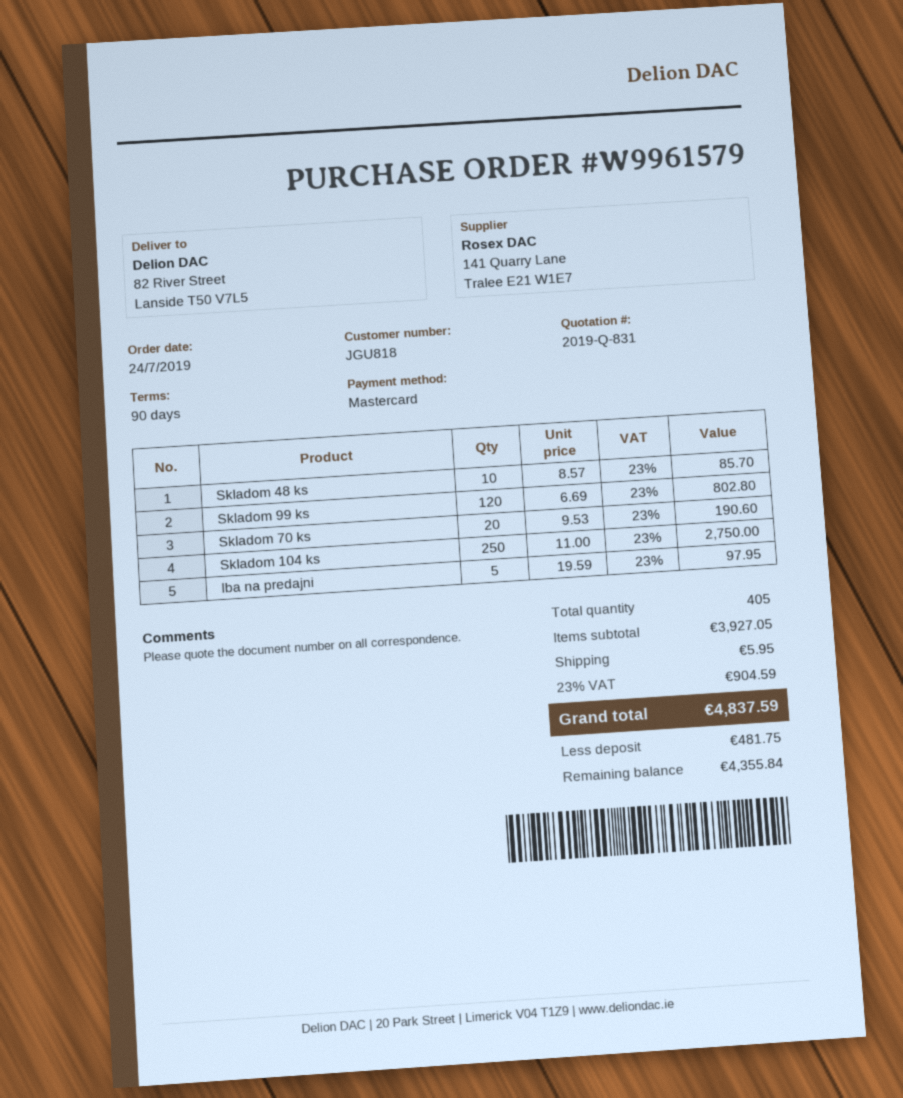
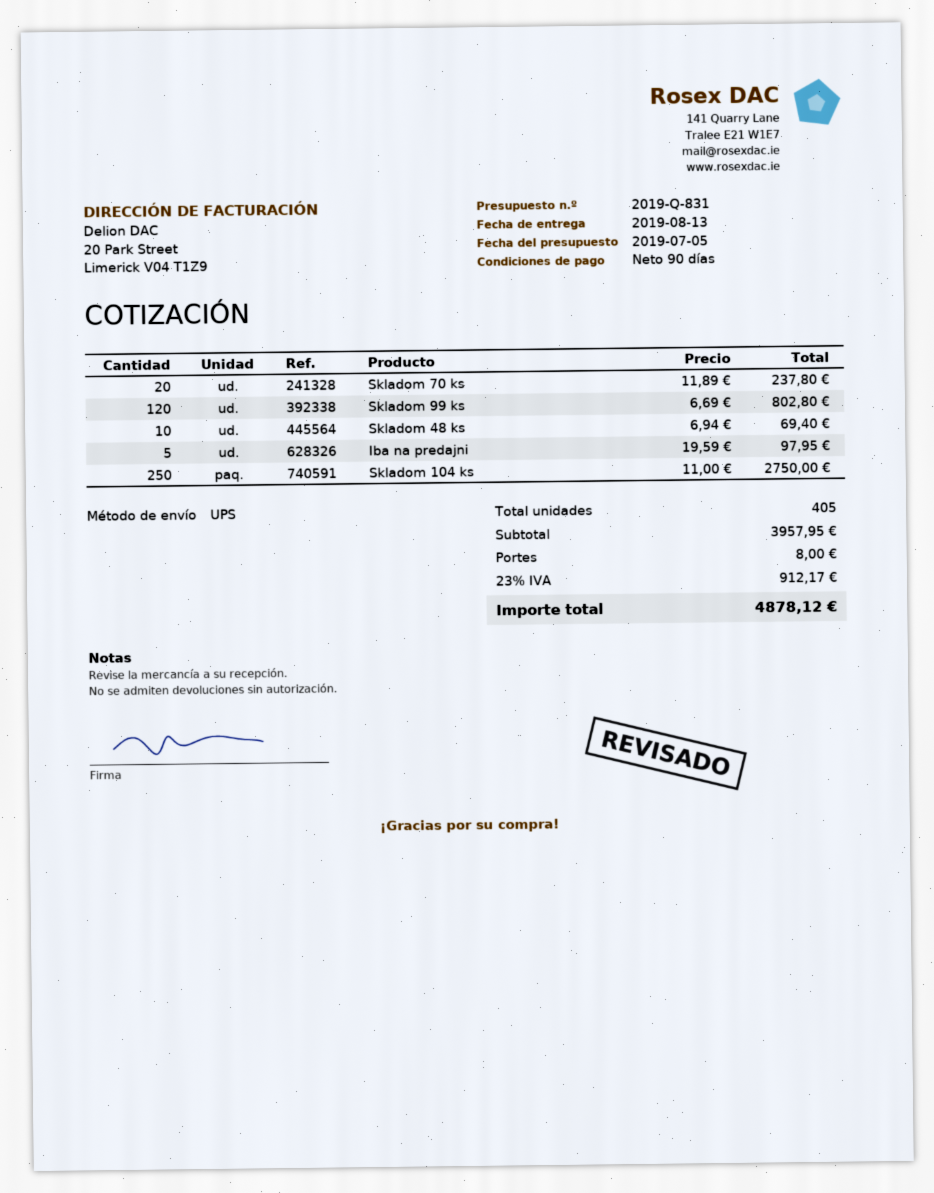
Skladom 48 ks: 10 x 8.57 = 85.70 -> 10 x 6.94 = 69.40
Skladom 70 ks: 20 x 9.53 = 190.60 -> 20 x 11.89 = 237.80
subtotal: 3927.05 -> 3957.95
shipping: 5.95 -> 8.00
tax: 23% = 904.59 -> 23% = 912.17
total: 4837.59 -> 4878.12

